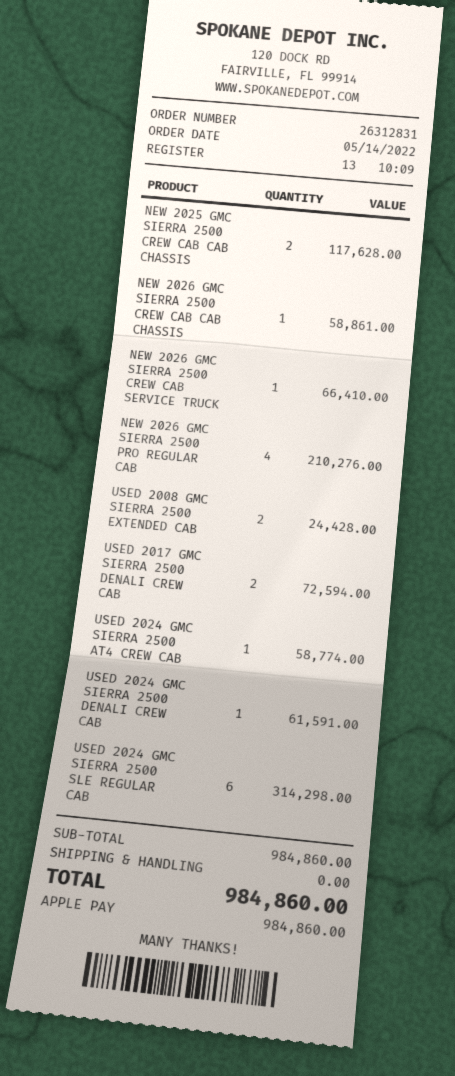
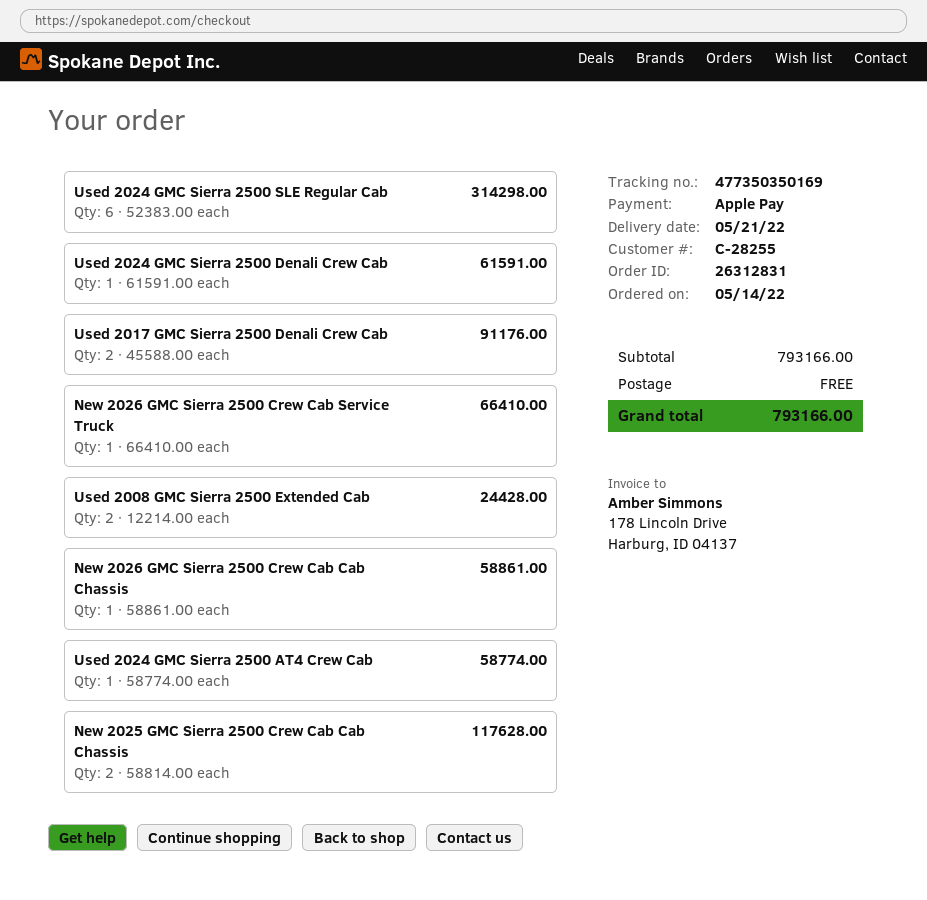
NEW 2026 GMC SIERRA 2500 PRO REGULAR CAB: 4 for 210276.00 -> none
USED 2017 GMC SIERRA 2500 DENALI CREW CAB: 2 for 72594.00 -> 2 for 91176.00
subtotal: 984860.00 -> 793166.00
total: 984860.00 -> 793166.00

